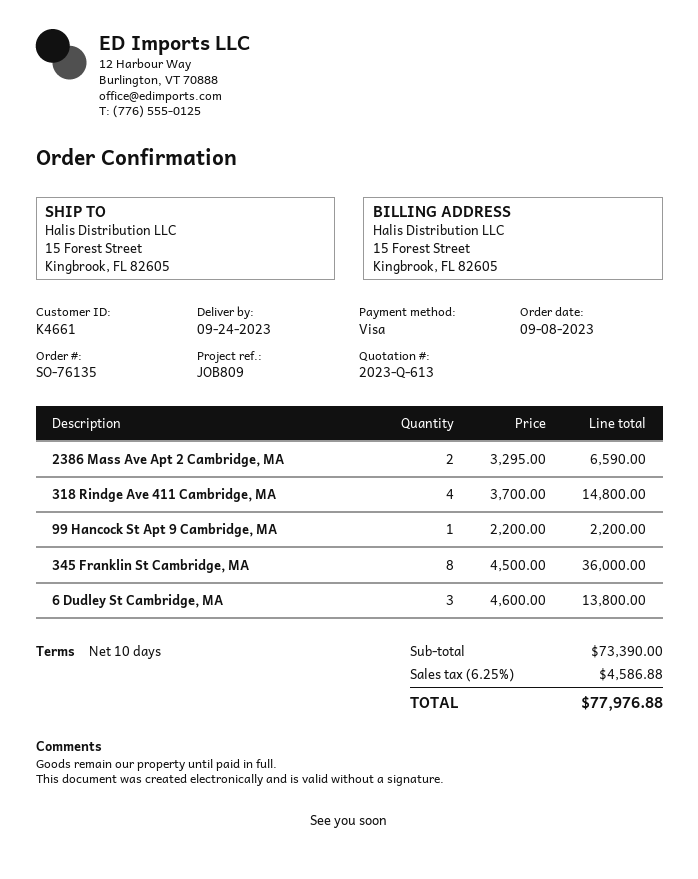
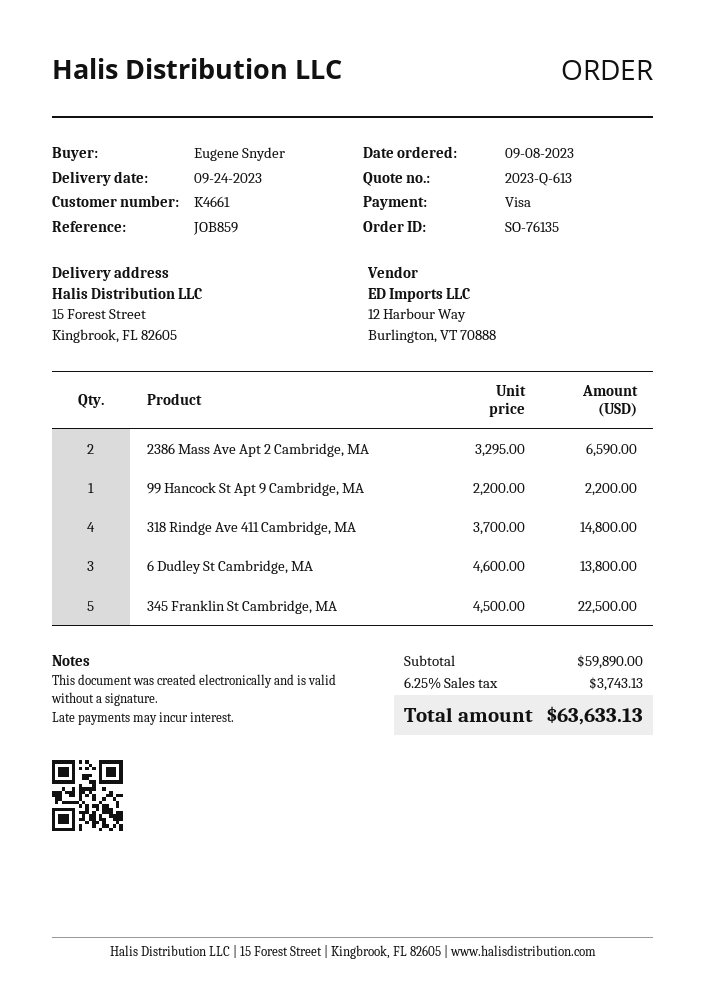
reference: JOB809 -> JOB859
345 Franklin St Cambridge, MA: 8 x 4500.00 = 36000.00 -> 5 x 4500.00 = 22500.00
subtotal: 73390.00 -> 59890.00
tax: 6.25% = 4586.88 -> 6.25% = 3743.13
total: 77976.88 -> 63633.13

